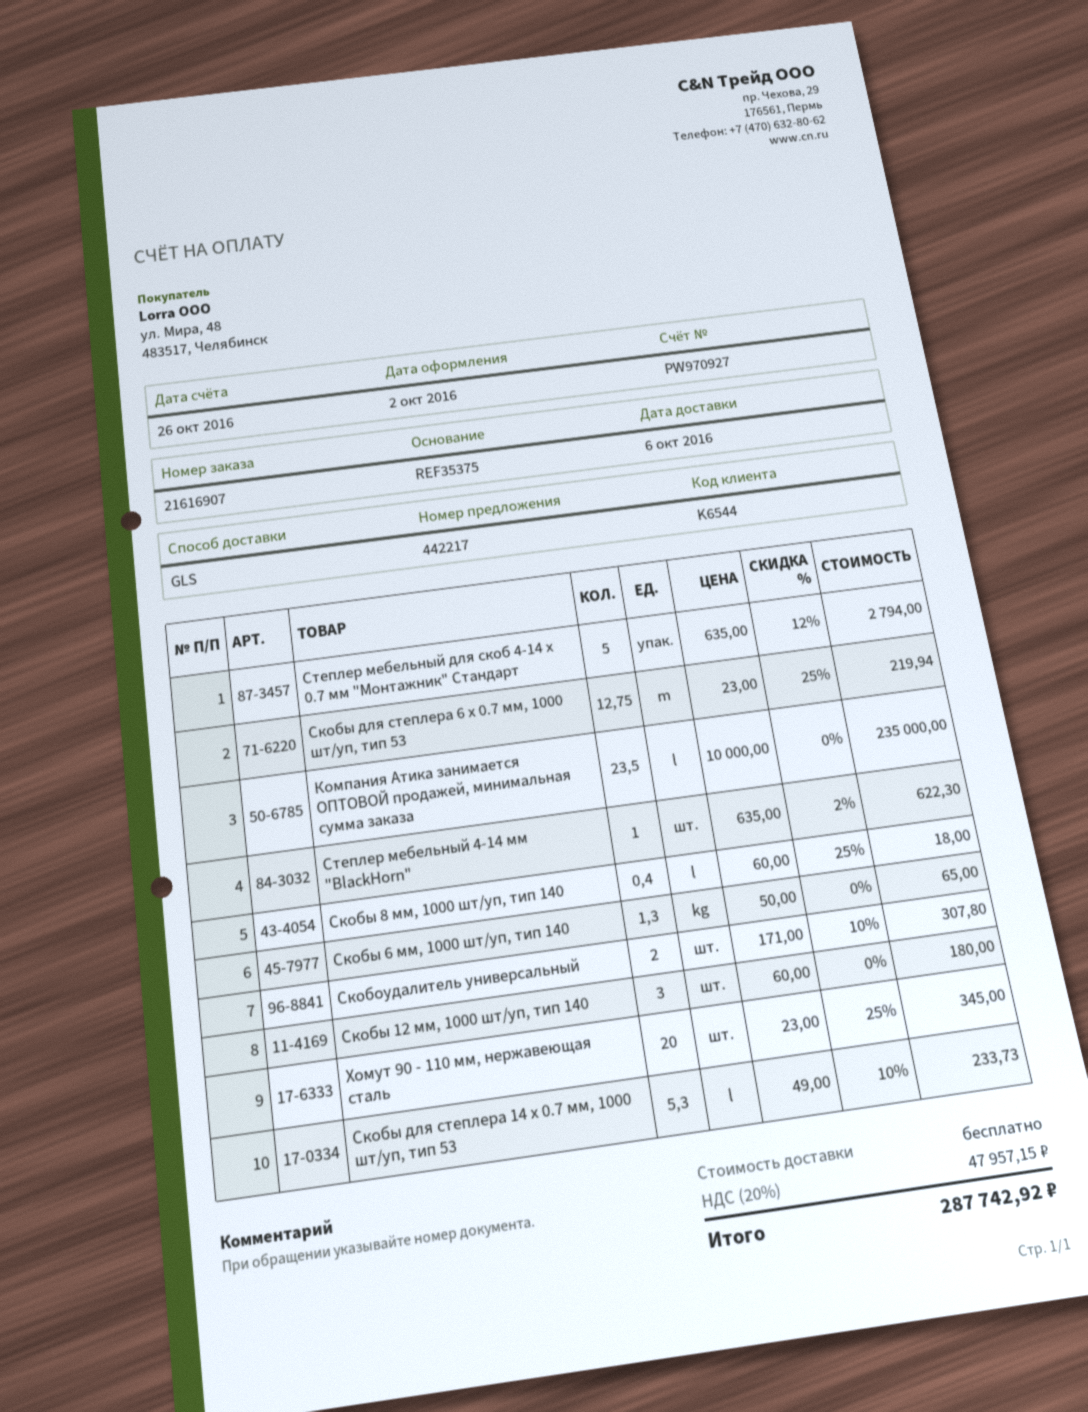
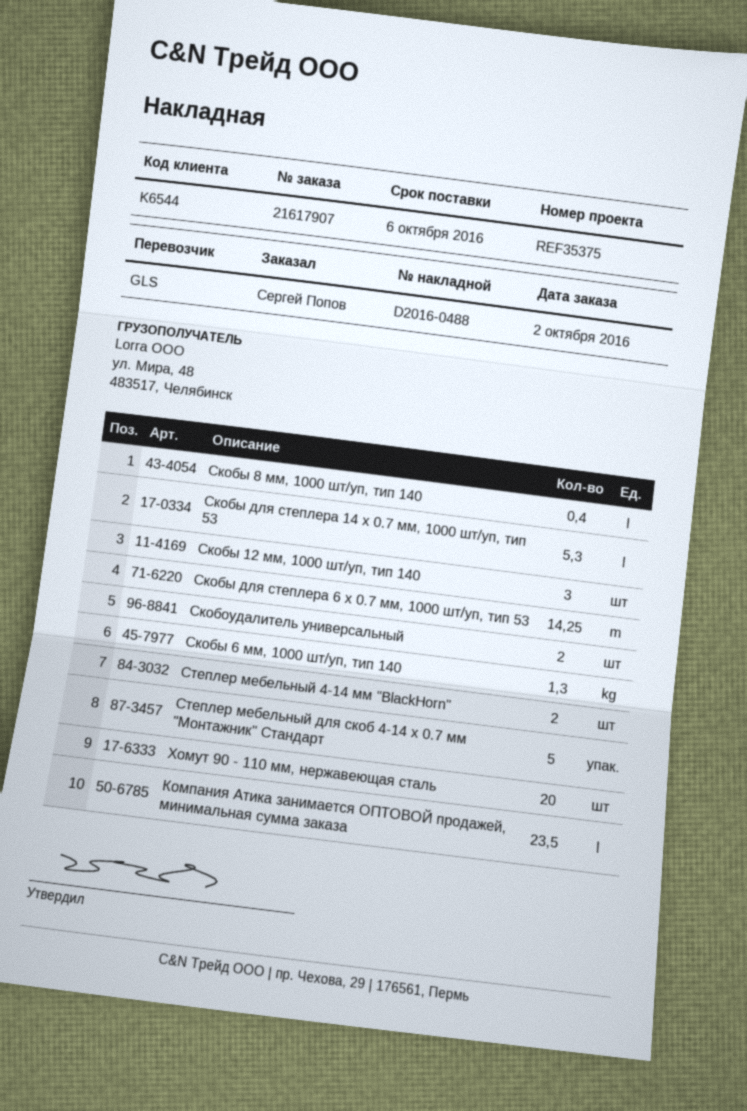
order number: 21616907 -> 21617907
Скобы для степлера 6 х 0.7 мм, 1000 шт/уп, тип 53: 12.75 -> 14.25
Степлер мебельный 4-14 мм "BlackHorn": 1 -> 2

